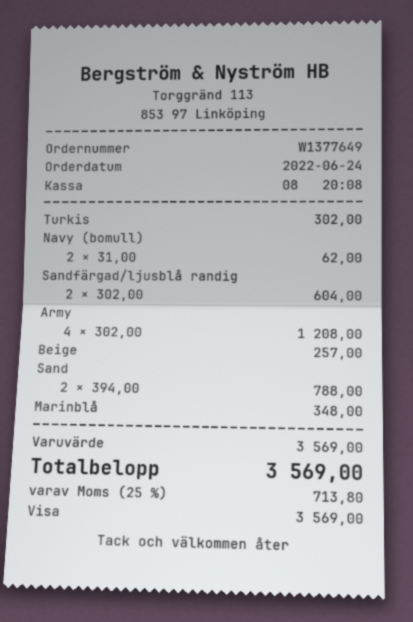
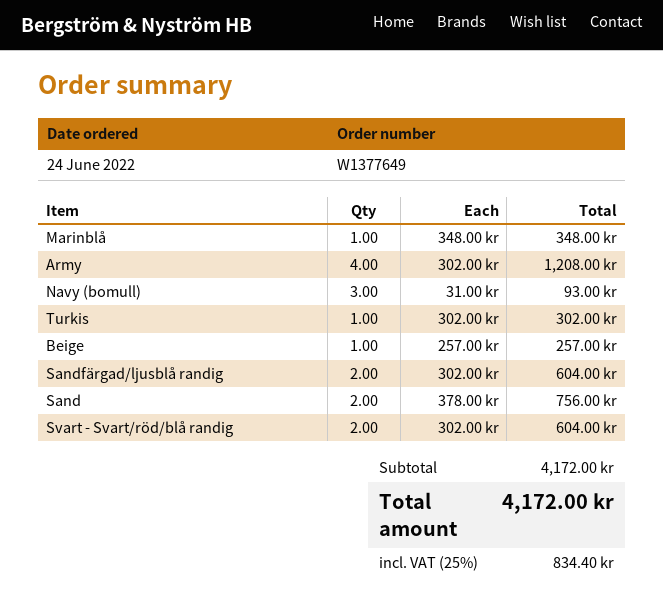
Navy (bomull): 2 x 31.00 = 62.00 -> 3 x 31.00 = 93.00
Sand: 2 x 394.00 = 788.00 -> 2 x 378.00 = 756.00
Svart - Svart/röd/blå randig: none -> 2 x 302.00 = 604.00
subtotal: 3569.00 -> 4172.00
tax: 25% = 713.80 -> 25% = 834.40
total: 3569.00 -> 4172.00

